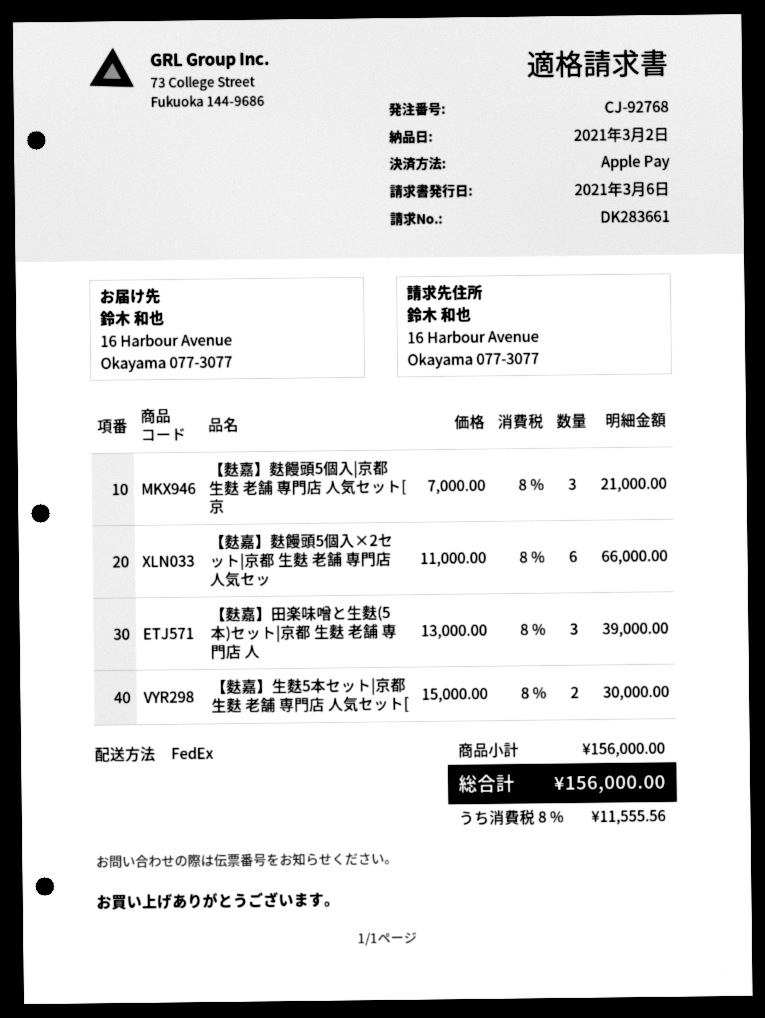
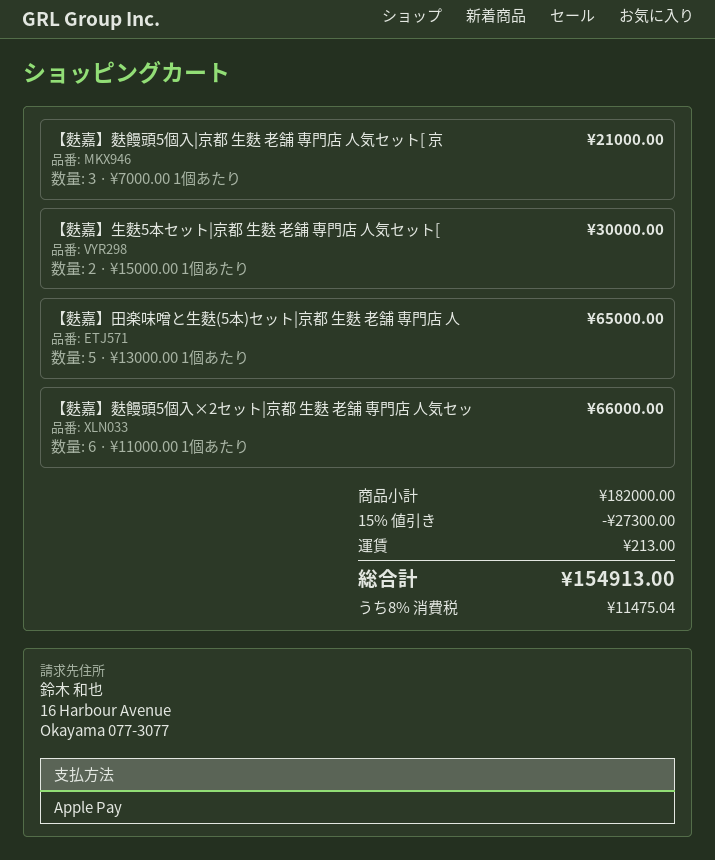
【麩嘉】田楽味噌と生麩(5本)セット|京都 生麩 老舗 専門店 人: 3 x 13000.00 = 39000.00 -> 5 x 13000.00 = 65000.00
subtotal: 156000.00 -> 182000.00
discount: none -> 15% = 27300.00
shipping: none -> 213.00
tax: 8% = 11555.56 -> 8% = 11475.04
total: 156000.00 -> 154913.00

